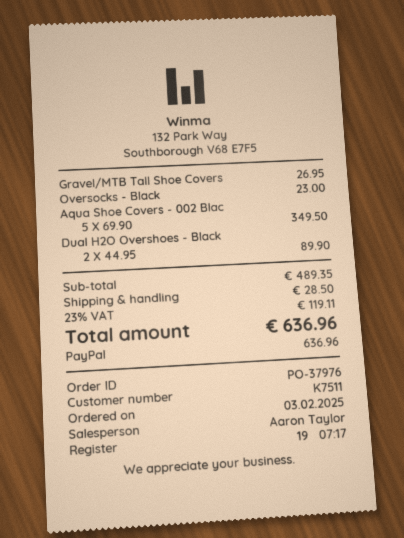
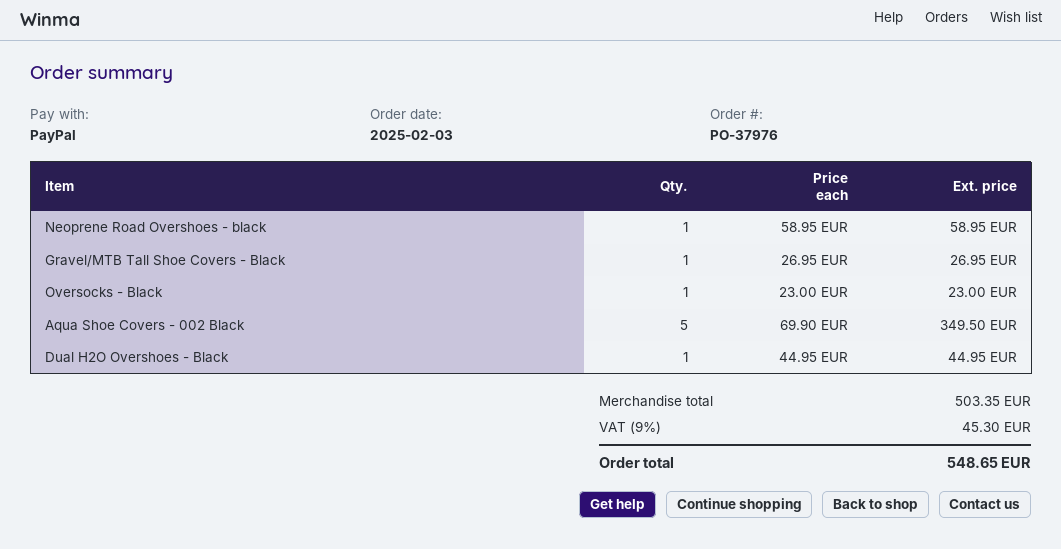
Dual H2O Overshoes - Black: 2 x 44.95 = 89.90 -> 1 x 44.95 = 44.95
Neoprene Road Overshoes - black: none -> 1 x 58.95 = 58.95
subtotal: 489.35 -> 503.35
shipping: 28.50 -> none
tax: 23% = 119.11 -> 9% = 45.30
total: 636.96 -> 548.65

